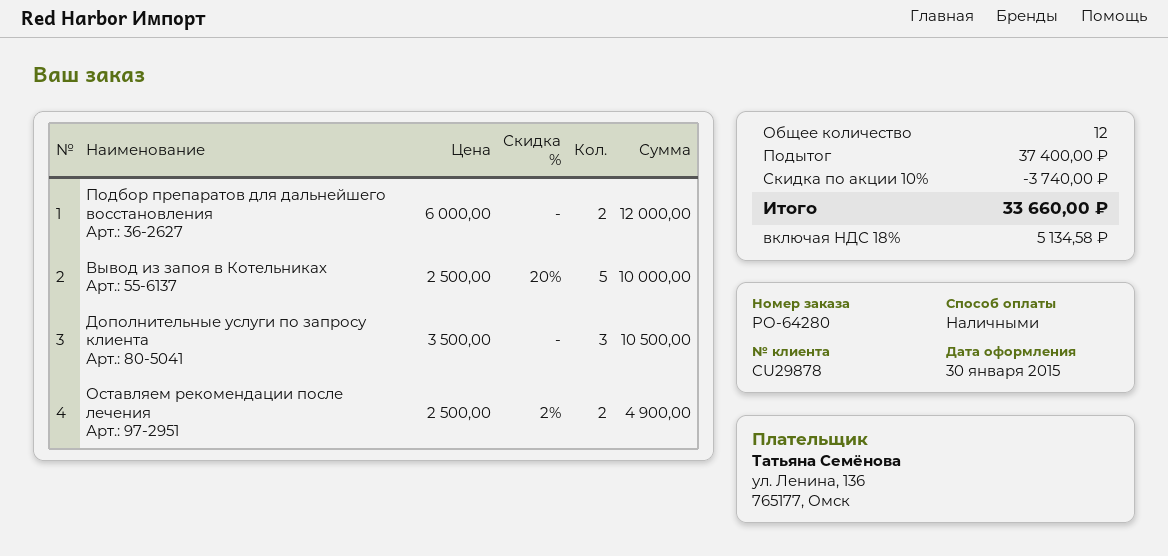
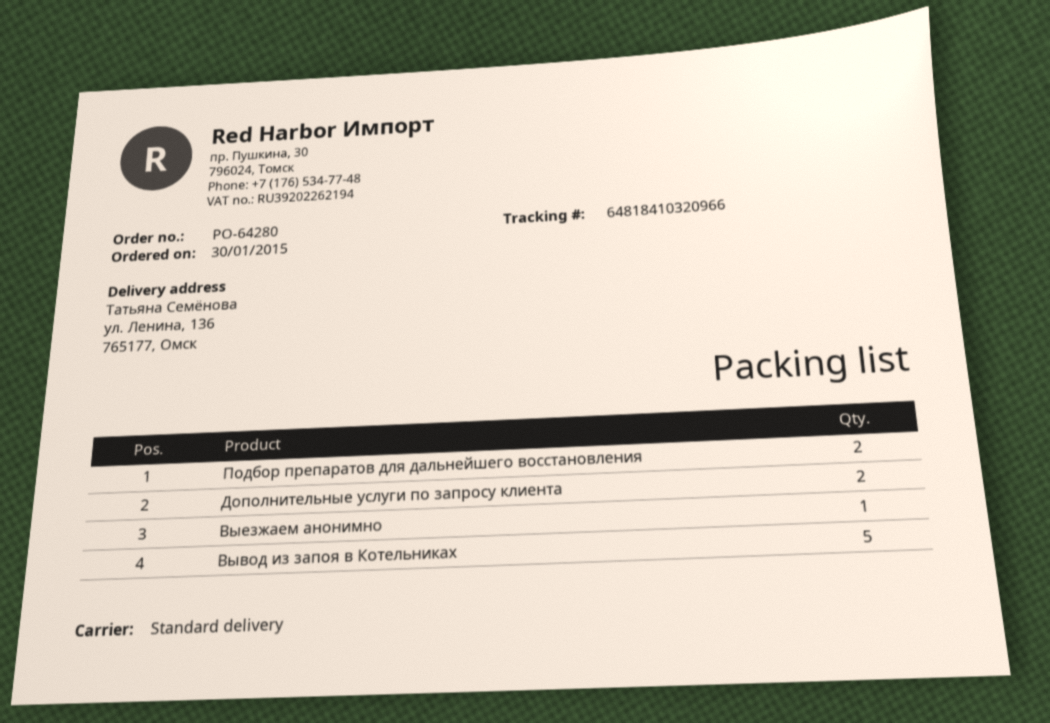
Дополнительные услуги по запросу клиента: 3 -> 2
Оставляем рекомендации после лечения: 2 -> none
Выезжаем анонимно: none -> 1

